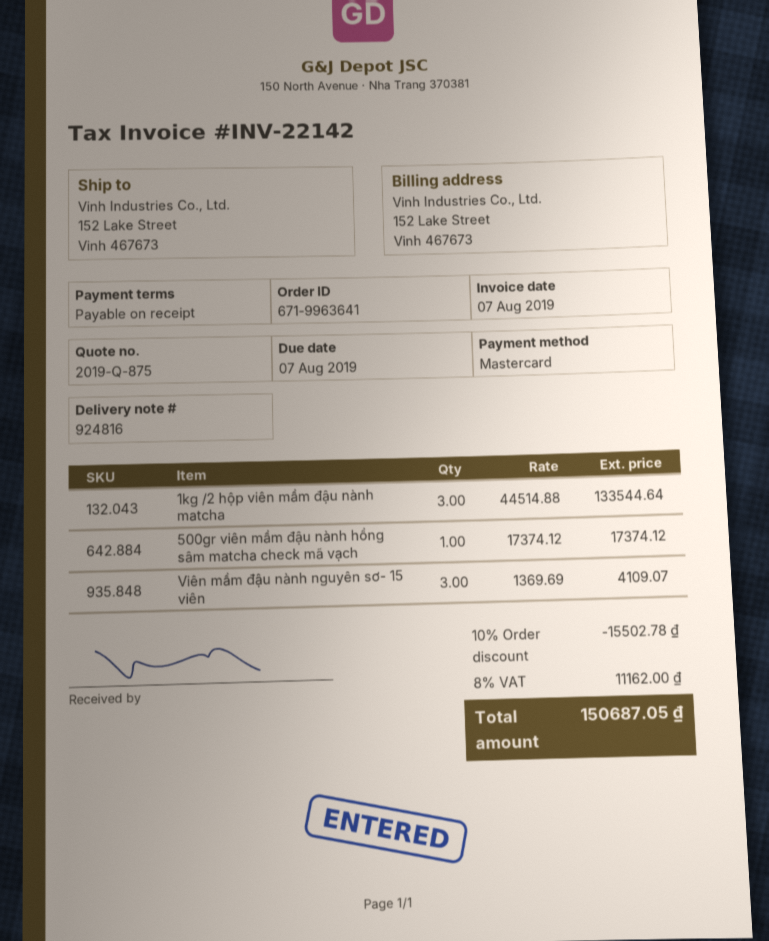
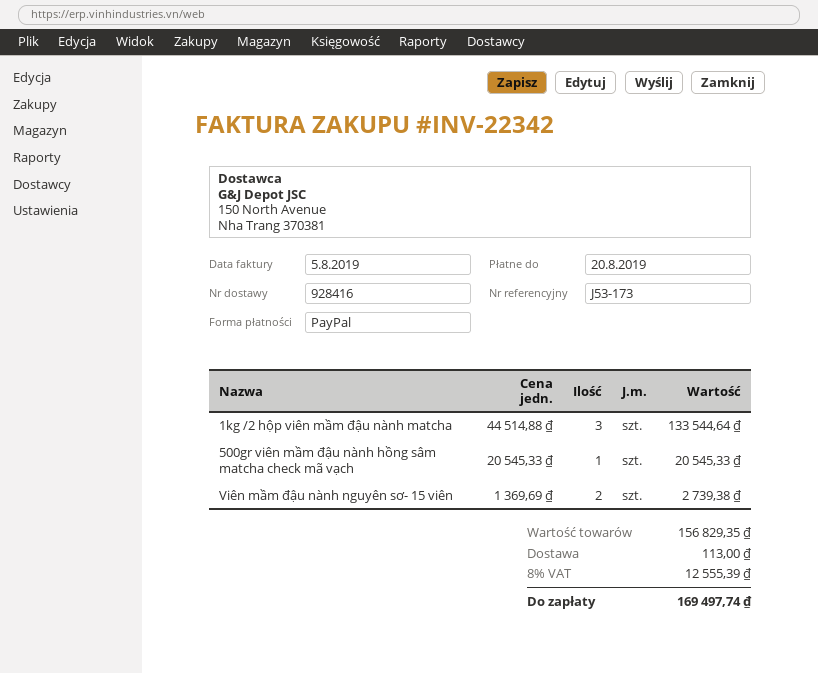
delivery note number: 924816 -> 928416
invoice number: INV-22142 -> INV-22342
invoice date: 2019-08-07 -> 2019-08-05
due date: 2019-08-07 -> 2019-08-20
payment method: Mastercard -> PayPal
500gr viên mầm đậu nành hồng sâm matcha check mã vạch: 1 x 17374.12 = 17374.12 -> 1 x 20545.33 = 20545.33
Viên mầm đậu nành nguyên sơ- 15 viên: 3 x 1369.69 = 4109.07 -> 2 x 1369.69 = 2739.38
discount: 10% = 15502.78 -> none
shipping: none -> 113.00
tax: 8% = 11162.00 -> 8% = 12555.39
total: 150687.05 -> 169497.74

